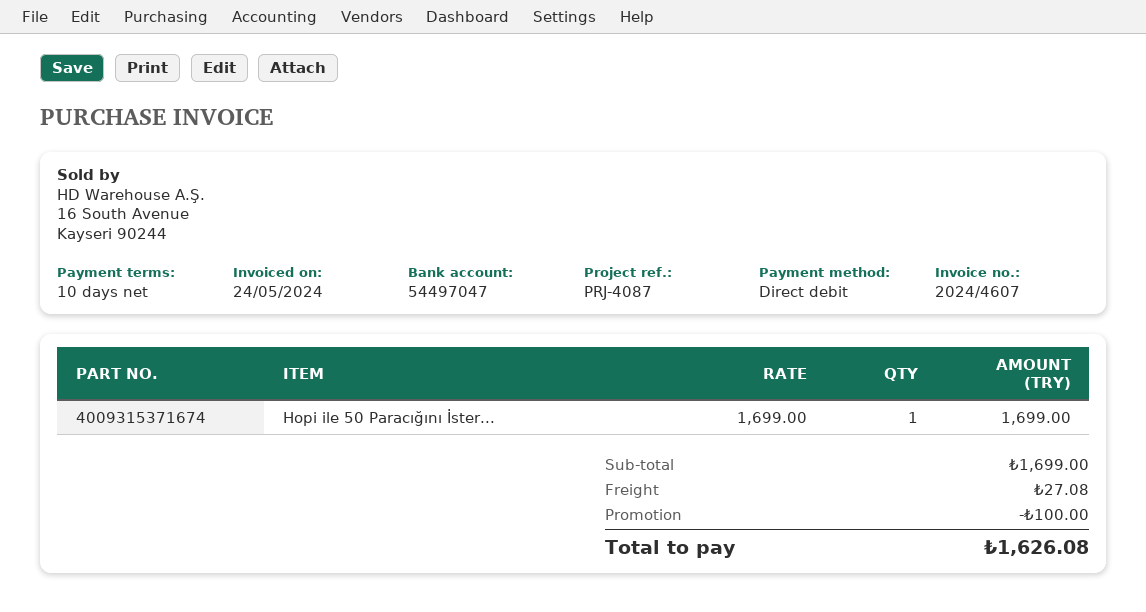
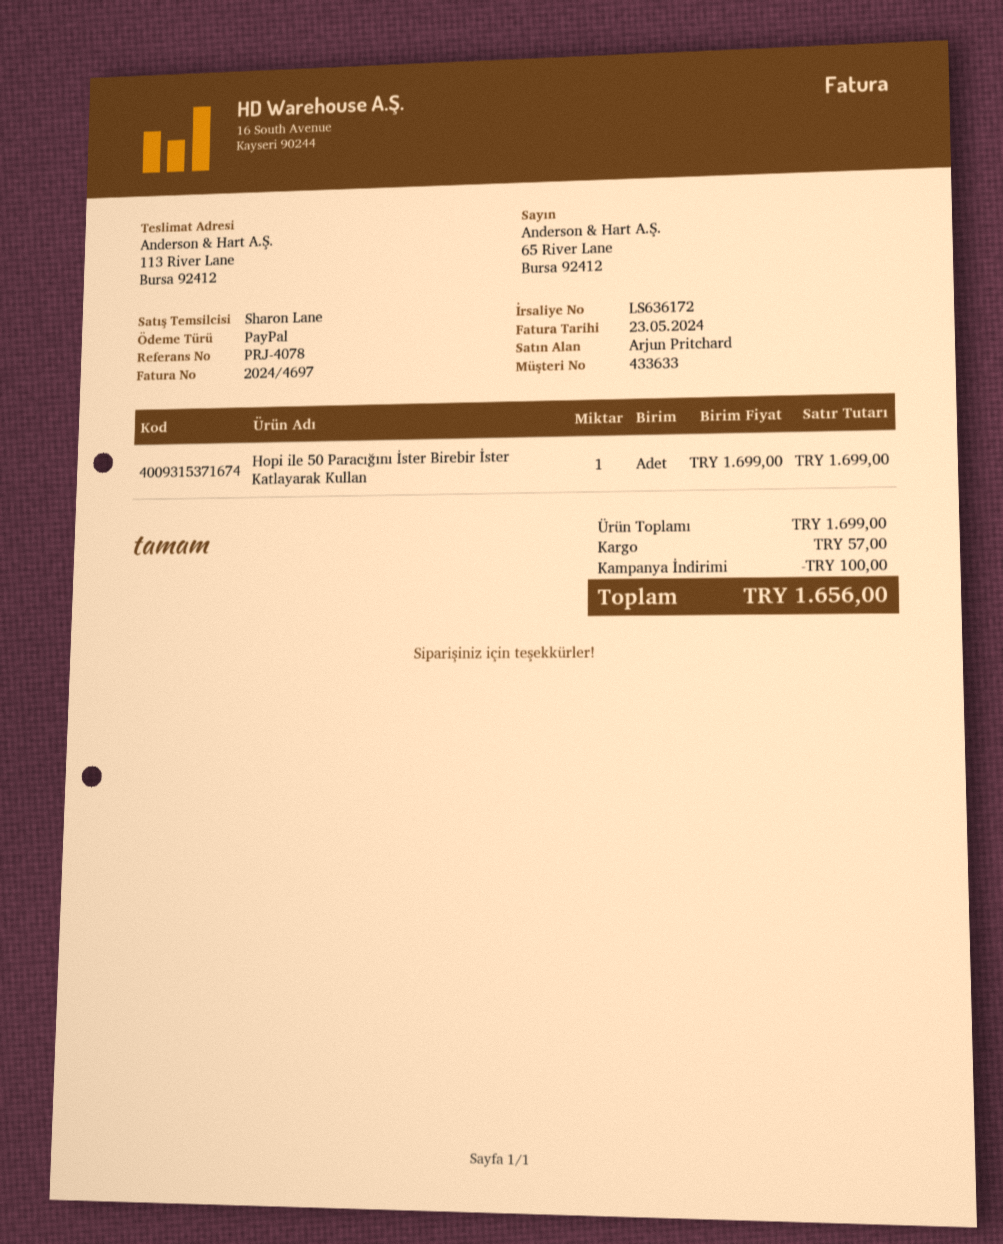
invoice number: 2024/4607 -> 2024/4697
invoice date: 2024-05-24 -> 2024-05-23
reference: PRJ-4087 -> PRJ-4078
payment method: direct debit -> PayPal
shipping: 27.08 -> 57.00
total: 1626.08 -> 1656.00

